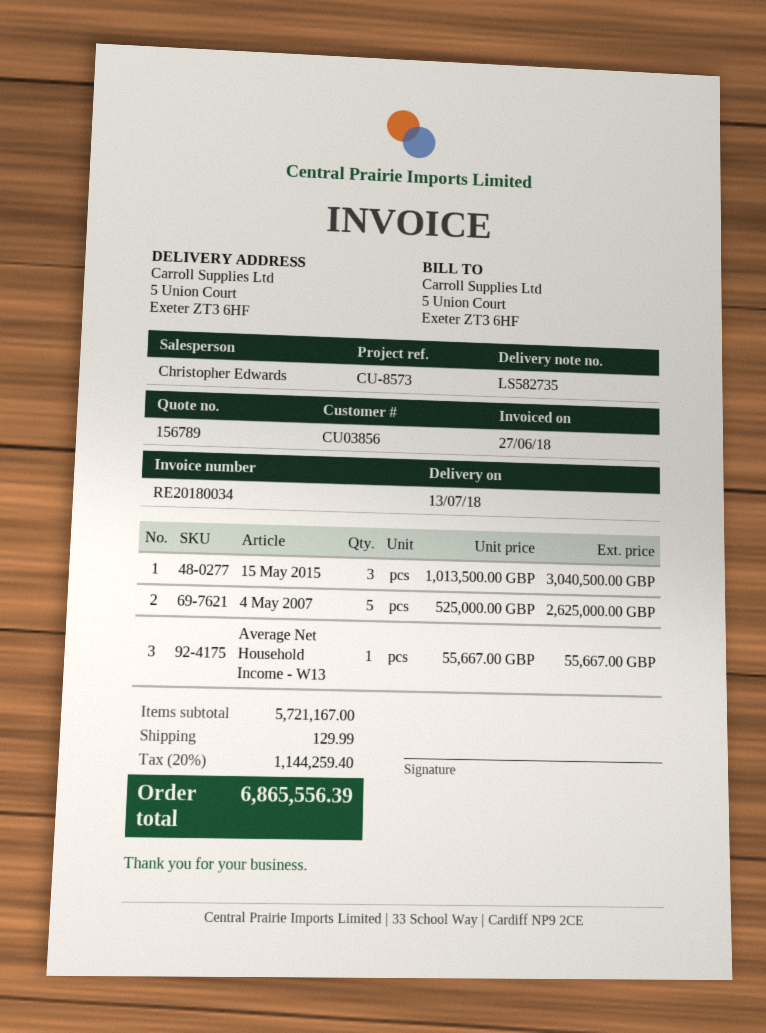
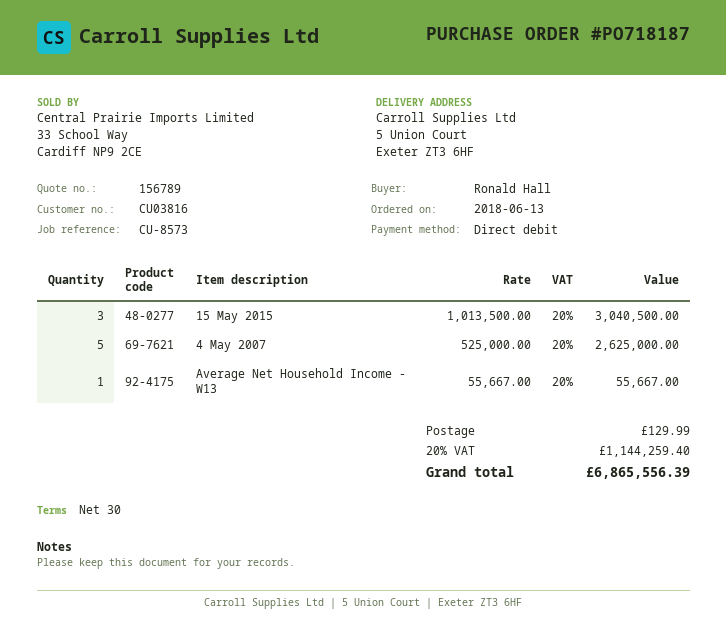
customer number: CU03856 -> CU03816

